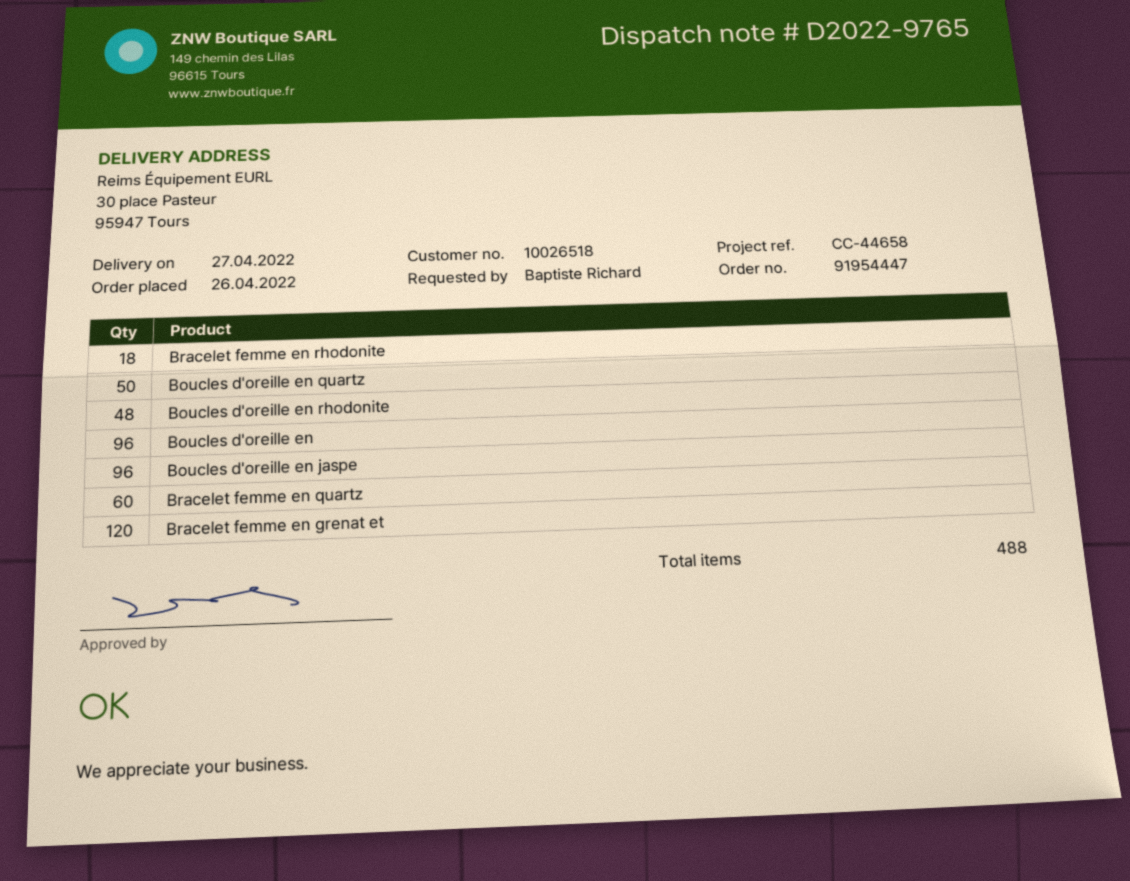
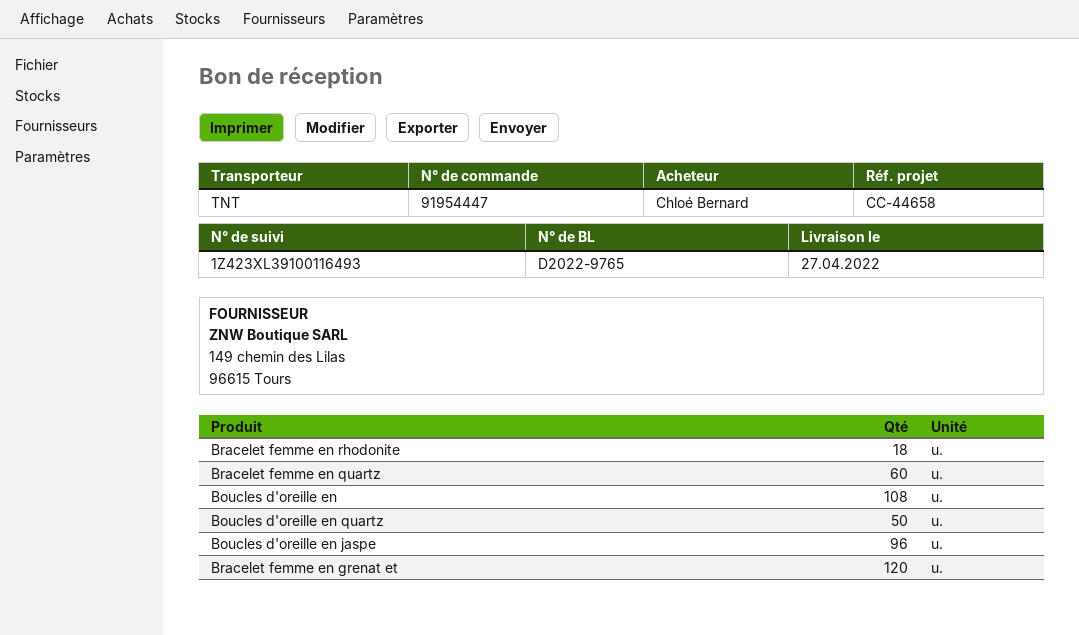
ordered by: Baptiste Richard -> Chloé Bernard
Boucles d'oreille en rhodonite: 48 -> none
Boucles d'oreille en: 96 -> 108

